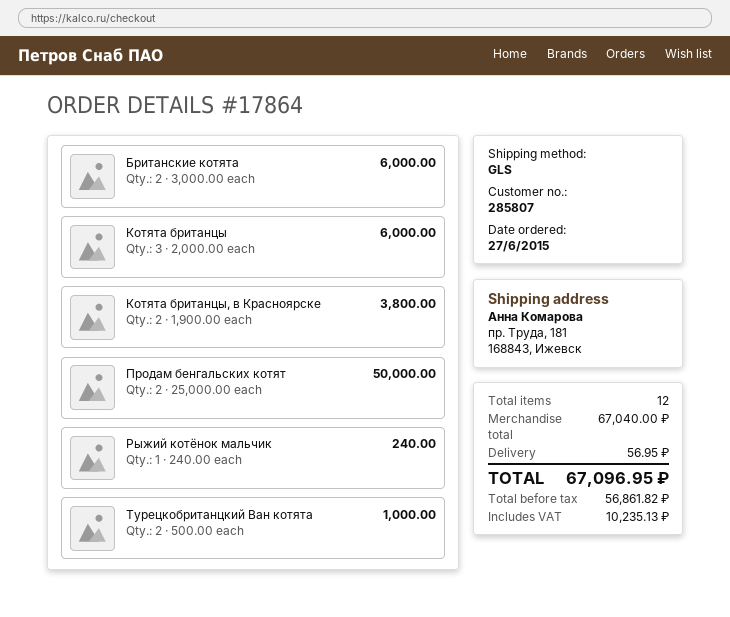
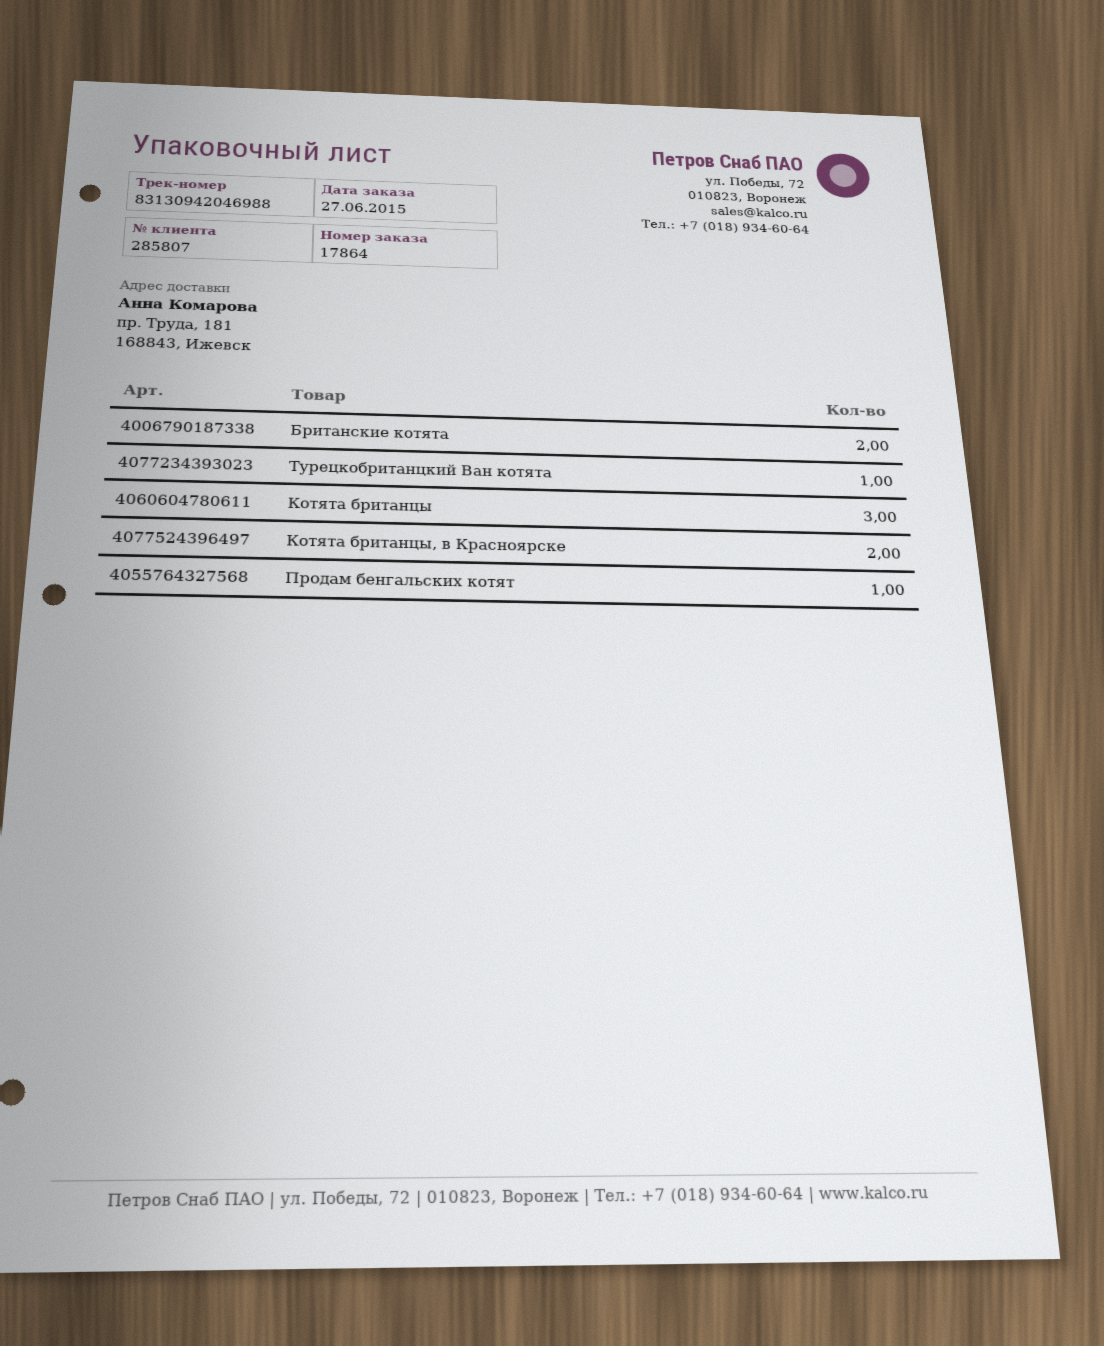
Продам бенгальских котят: 2 -> 1
Рыжий котёнок мальчик: 1 -> none
Турецкобританцкий Ван котята: 2 -> 1

